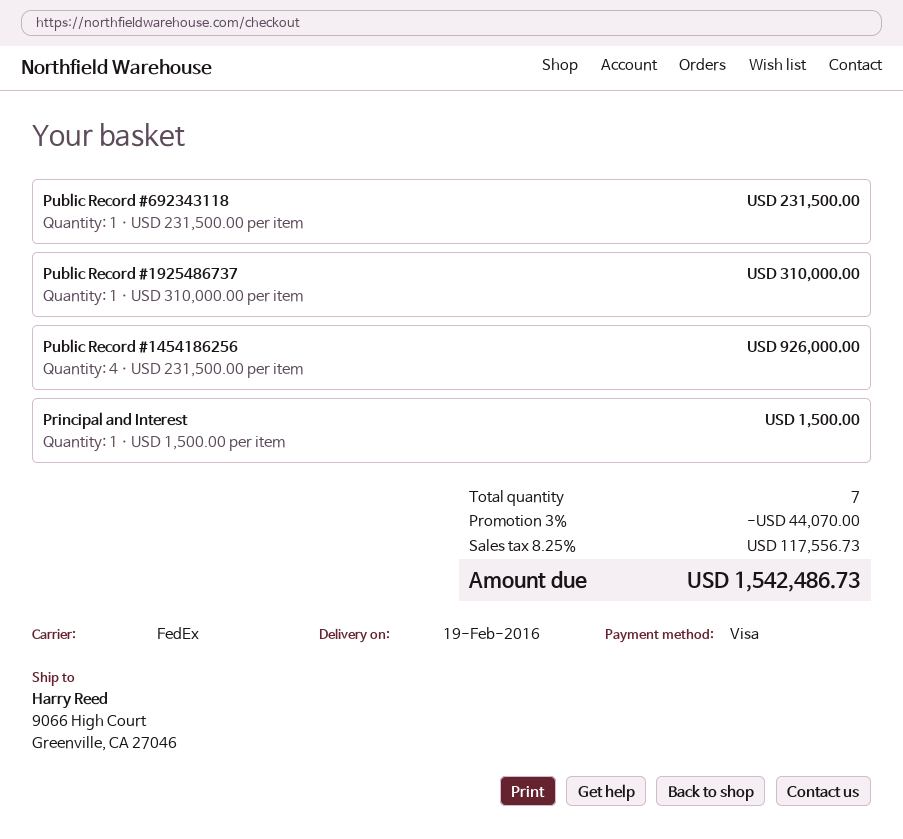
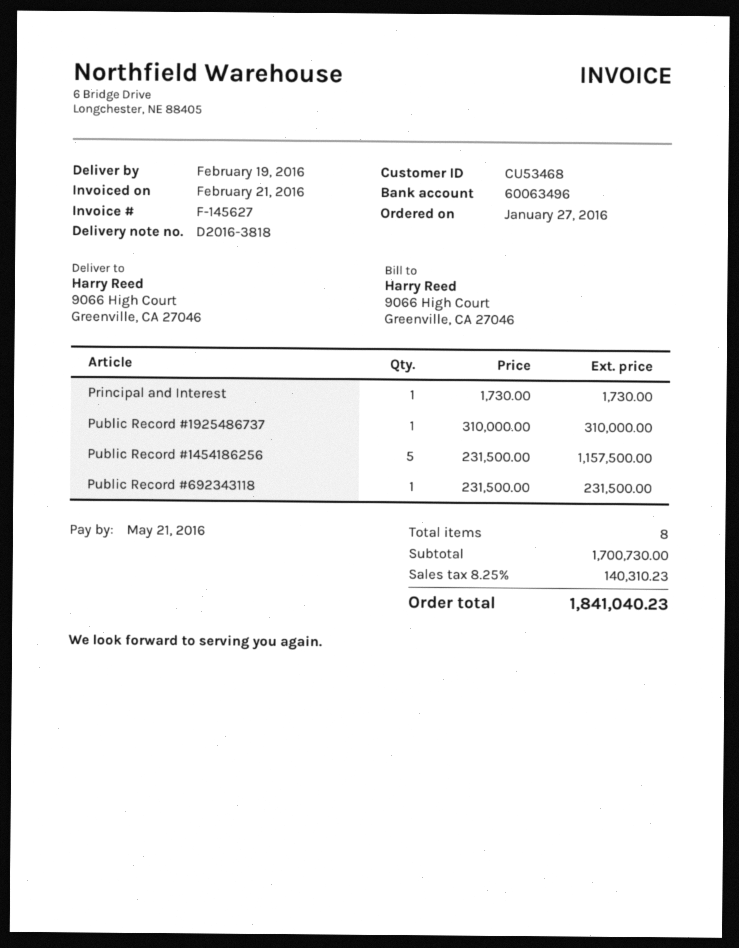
Public Record #1454186256: 4 x 231500.00 = 926000.00 -> 5 x 231500.00 = 1157500.00
Principal and Interest: 1 x 1500.00 = 1500.00 -> 1 x 1730.00 = 1730.00
total quantity: 7 -> 8
discount: 3% = 44070.00 -> none
tax: 8.25% = 117556.73 -> 8.25% = 140310.23
total: 1542486.73 -> 1841040.23

